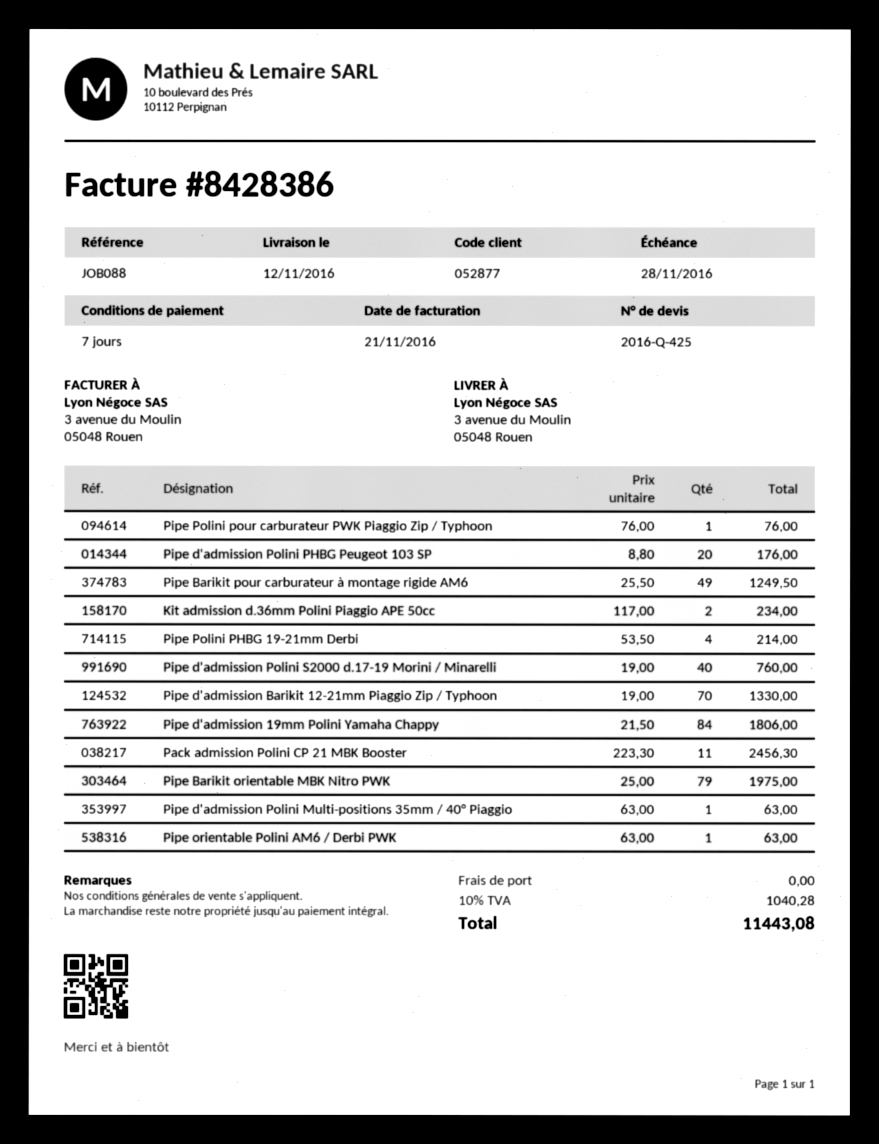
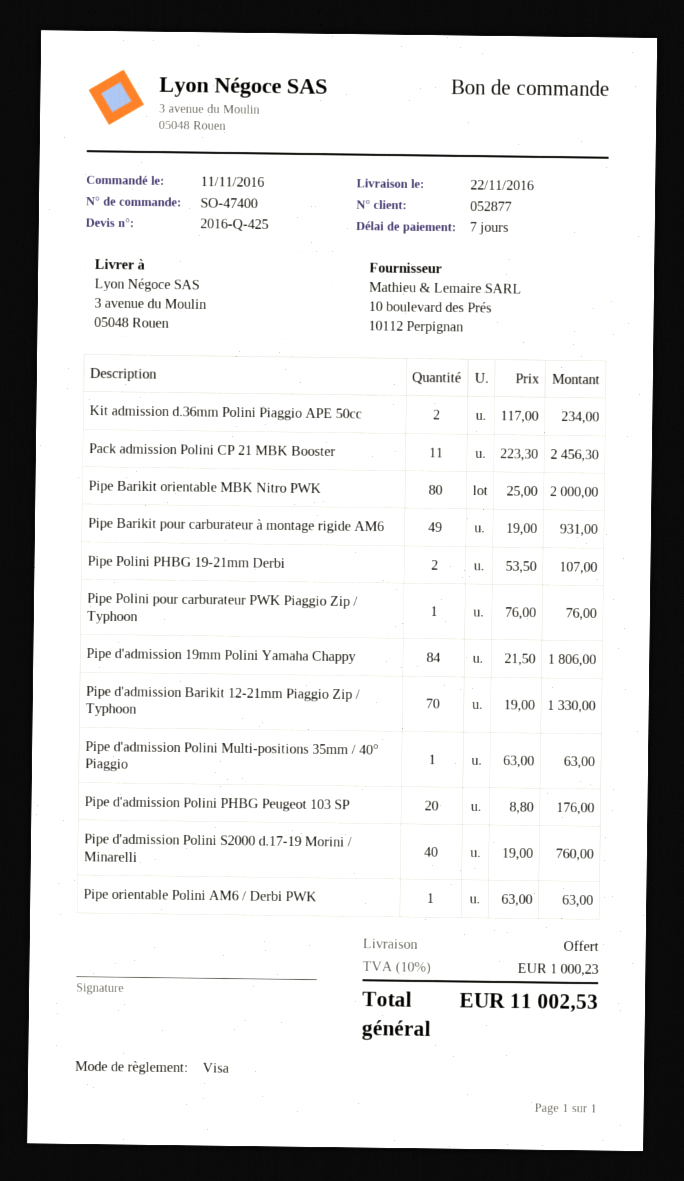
delivery date: 2016-11-12 -> 2016-11-22
Pipe Barikit pour carburateur à montage rigide AM6: 49 x 25.50 = 1249.50 -> 49 x 19.00 = 931.00
Pipe Polini PHBG 19-21mm Derbi: 4 x 53.50 = 214.00 -> 2 x 53.50 = 107.00
Pipe Barikit orientable MBK Nitro PWK: 79 x 25.00 = 1975.00 -> 80 x 25.00 = 2000.00
tax: 10% = 1040.28 -> 10% = 1000.23
total: 11443.08 -> 11002.53

